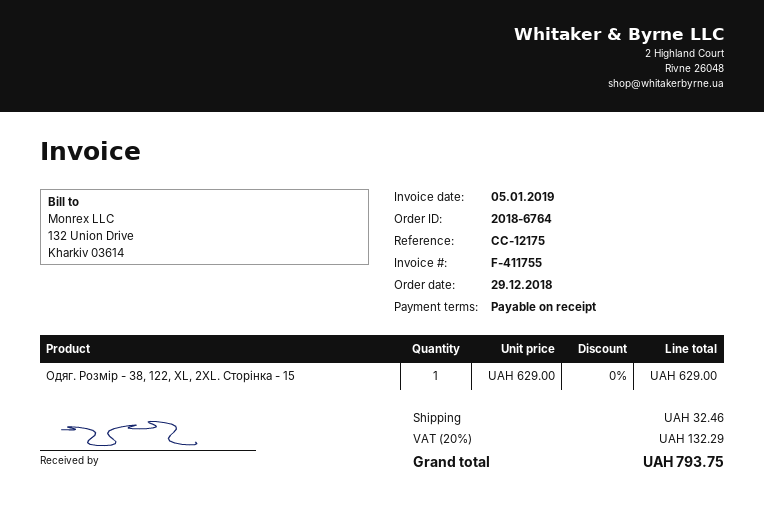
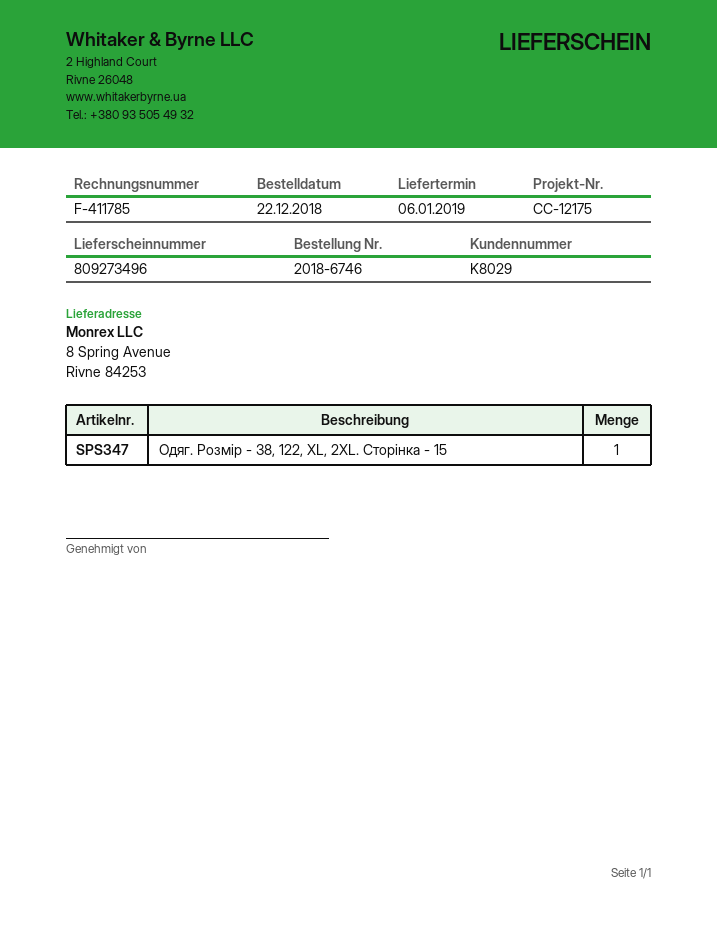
order number: 2018-6764 -> 2018-6746
order date: 2018-12-29 -> 2018-12-22
invoice number: F-411755 -> F-411785

